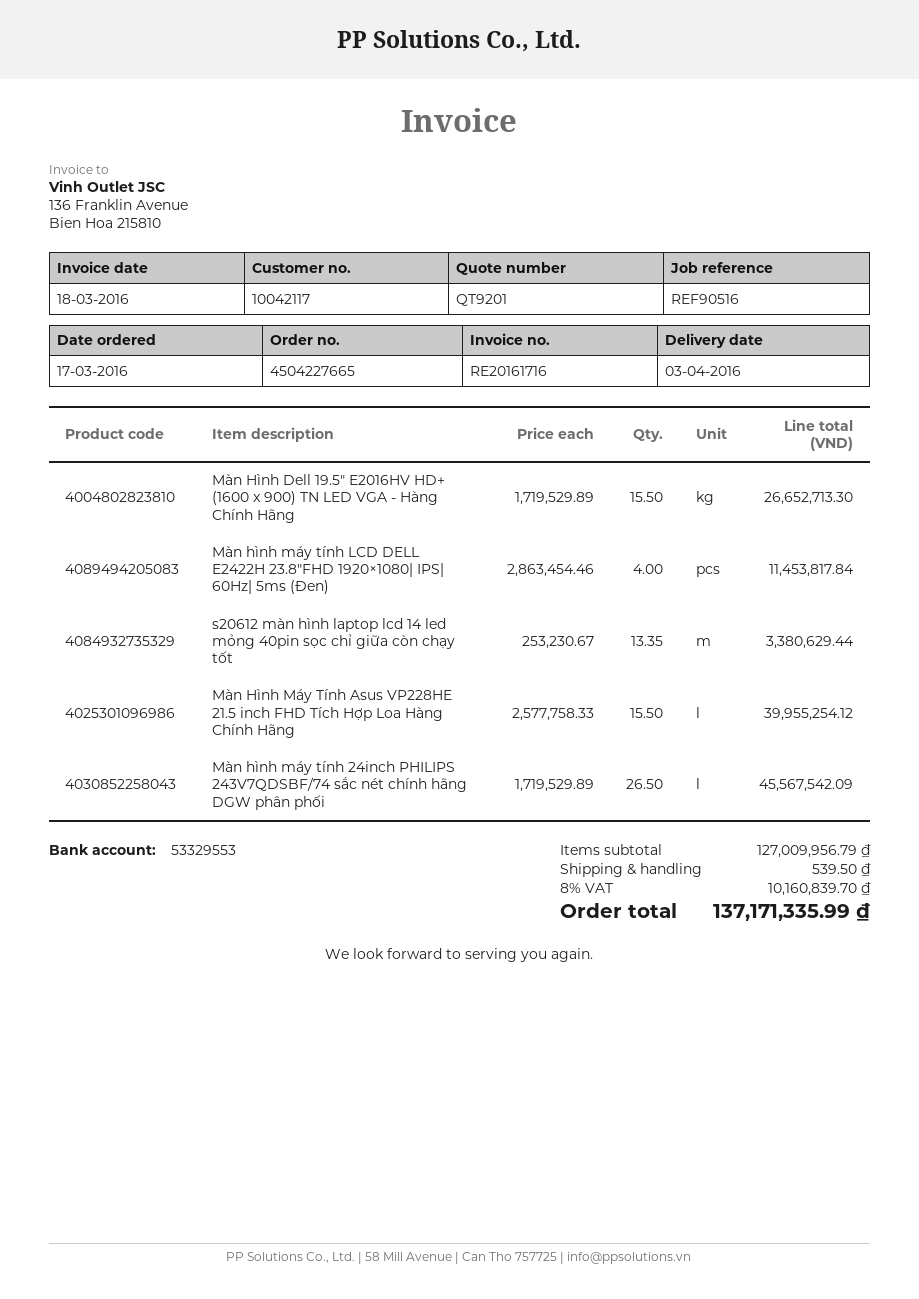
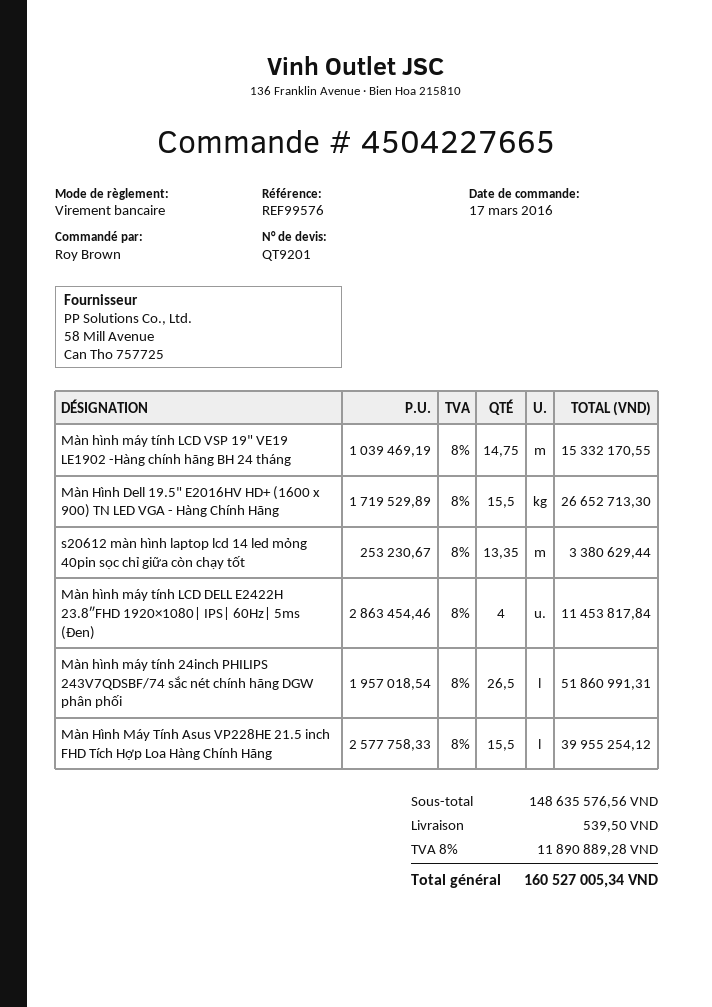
reference: REF90516 -> REF99576
Màn hình máy tính 24inch PHILIPS 243V7QDSBF/74 sắc nét chính hãng DGW phân phối: 26.5 x 1719529.89 = 45567542.09 -> 26.5 x 1957018.54 = 51860991.31
Màn hình máy tính LCD VSP 19" VE19 LE1902 -Hàng chính hãng BH 24 tháng: none -> 14.75 x 1039469.19 = 15332170.55
subtotal: 127009956.79 -> 148635576.56
tax: 8% = 10160839.70 -> 8% = 11890889.28
total: 137171335.99 -> 160527005.34

